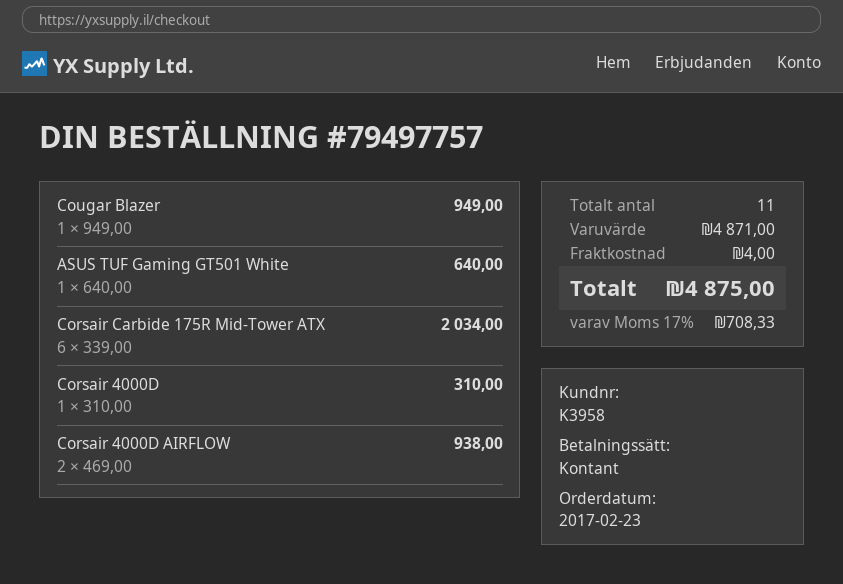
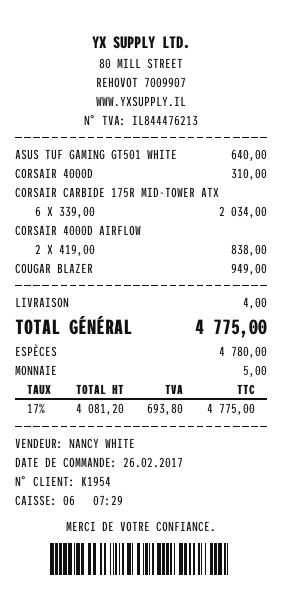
order date: 2017-02-23 -> 2017-02-26
customer number: K3958 -> K1954
Corsair 4000D AIRFLOW: 2 x 469.00 = 938.00 -> 2 x 419.00 = 838.00
tax: 17% = 708.33 -> 17% = 693.80
total: 4875.00 -> 4775.00

